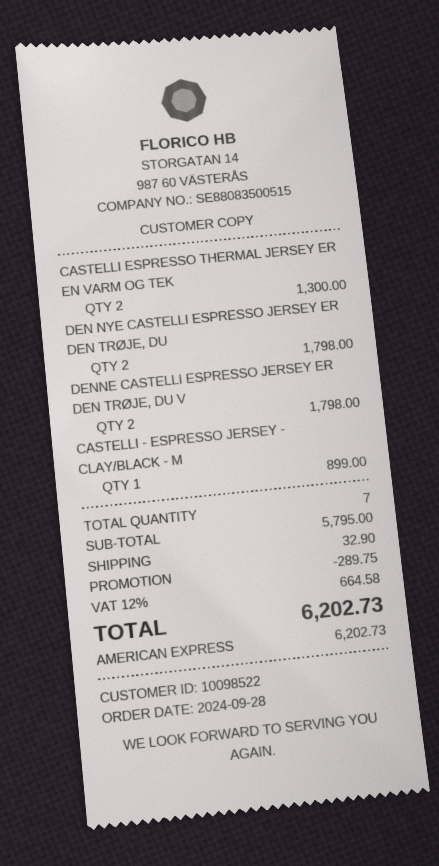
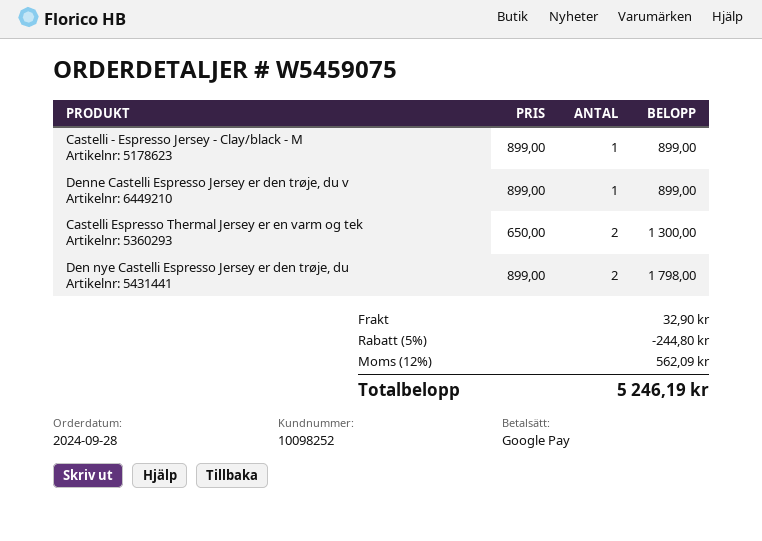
customer number: 10098522 -> 10098252
payment method: American Express -> Google Pay
DENNE CASTELLI ESPRESSO JERSEY ER DEN TRØJE, DU V: 2 for 1798.00 -> 1 for 899.00
discount: 289.75 -> 244.80
tax: 12% = 664.58 -> 12% = 562.09
total: 6202.73 -> 5246.19

